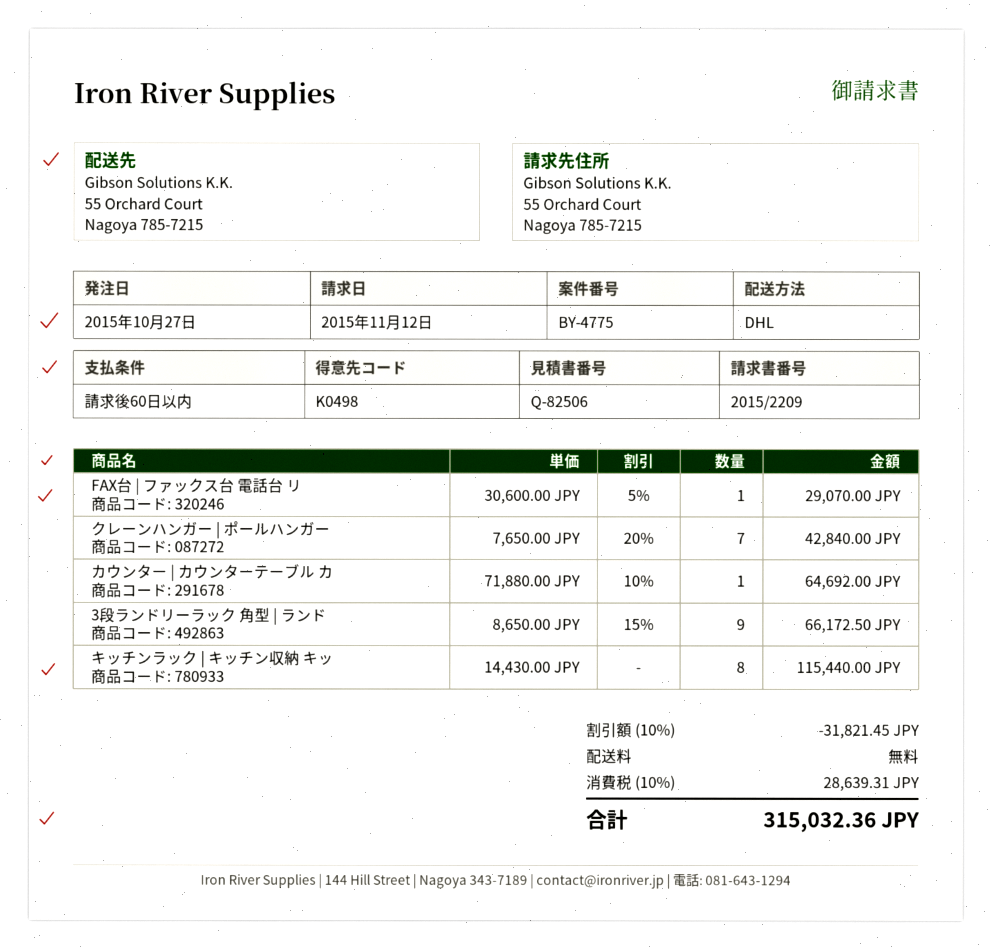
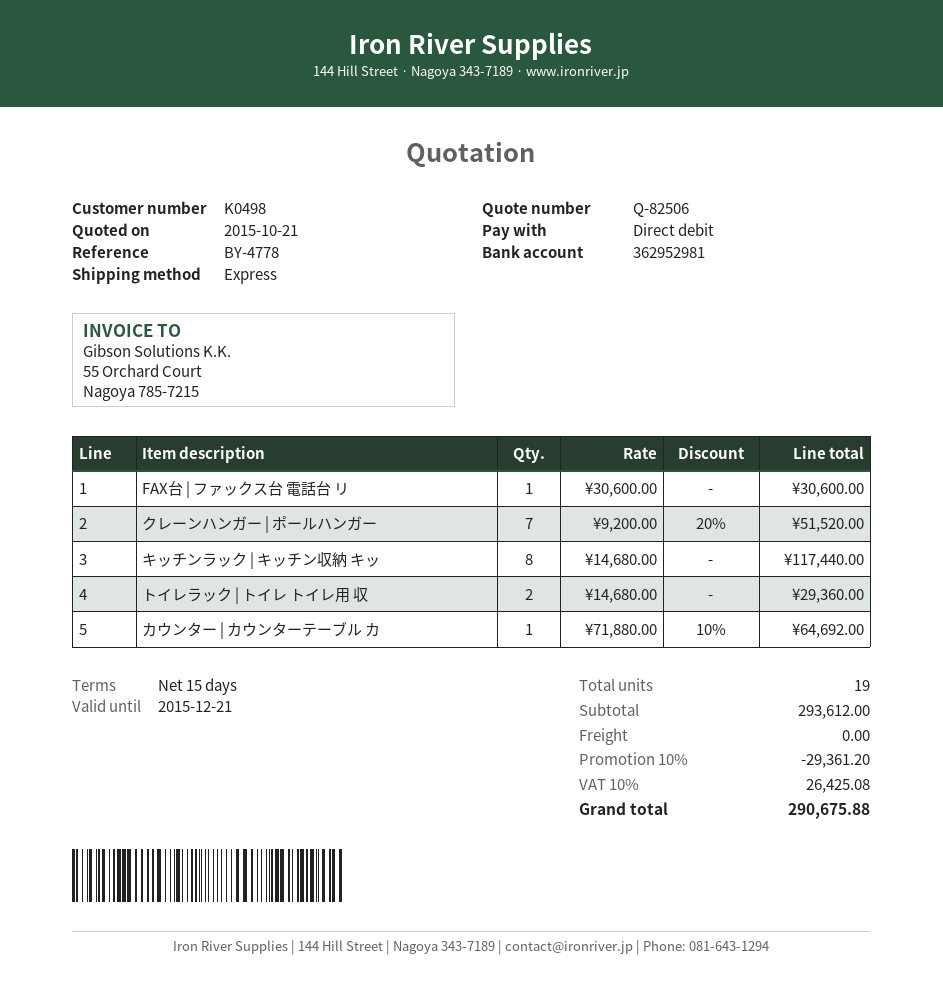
payment terms: 60 days -> 15 days
reference: BY-4775 -> BY-4778
shipping method: DHL -> express
FAX台 | ファックス台 電話台 リ: 1 x 30600.00 - 5% = 29070.00 -> 1 x 30600.00 = 30600.00
クレーンハンガー | ポールハンガー: 7 x 7650.00 - 20% = 42840.00 -> 7 x 9200.00 - 20% = 51520.00
3段ランドリーラック 角型 | ランド: 9 x 8650.00 - 15% = 66172.50 -> none
キッチンラック | キッチン収納 キッ: 8 x 14430.00 = 115440.00 -> 8 x 14680.00 = 117440.00
トイレラック | トイレ トイレ用 収: none -> 2 x 14680.00 = 29360.00
discount: 10% = 31821.45 -> 10% = 29361.20
tax: 10% = 28639.31 -> 10% = 26425.08
total: 315032.36 -> 290675.88

